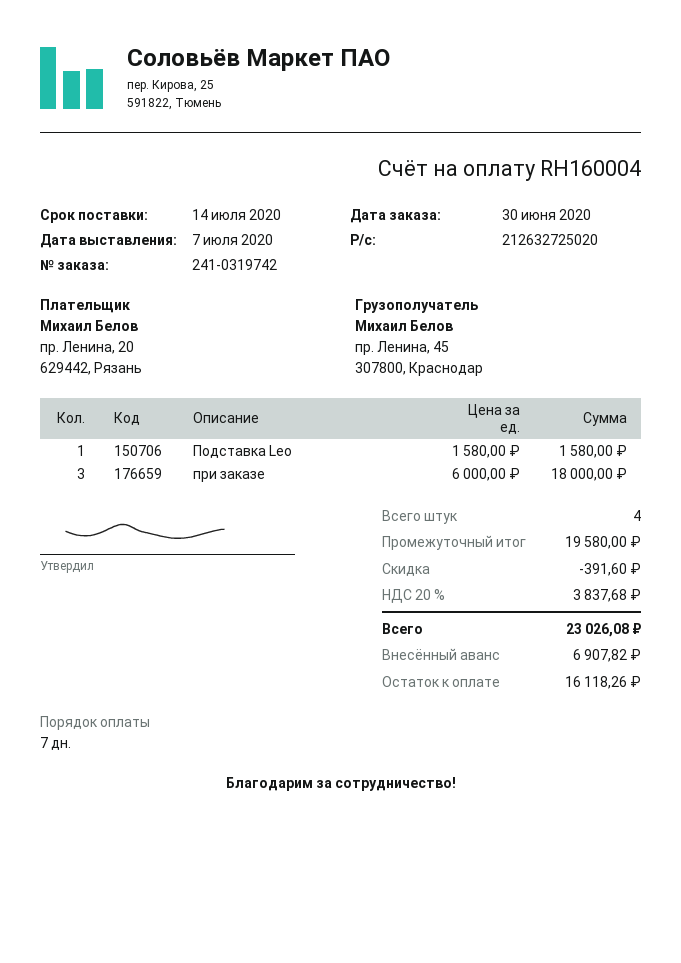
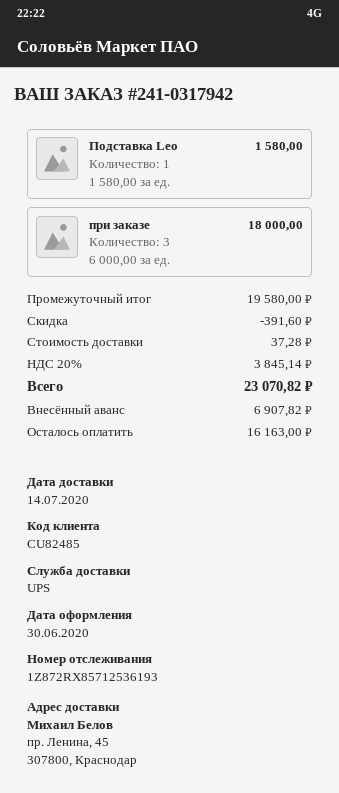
order number: 241-0319742 -> 241-0317942
shipping: none -> 37.28
tax: 20% = 3837.68 -> 20% = 3845.14
total: 23026.08 -> 23070.82
balance: 16118.26 -> 16163.00

